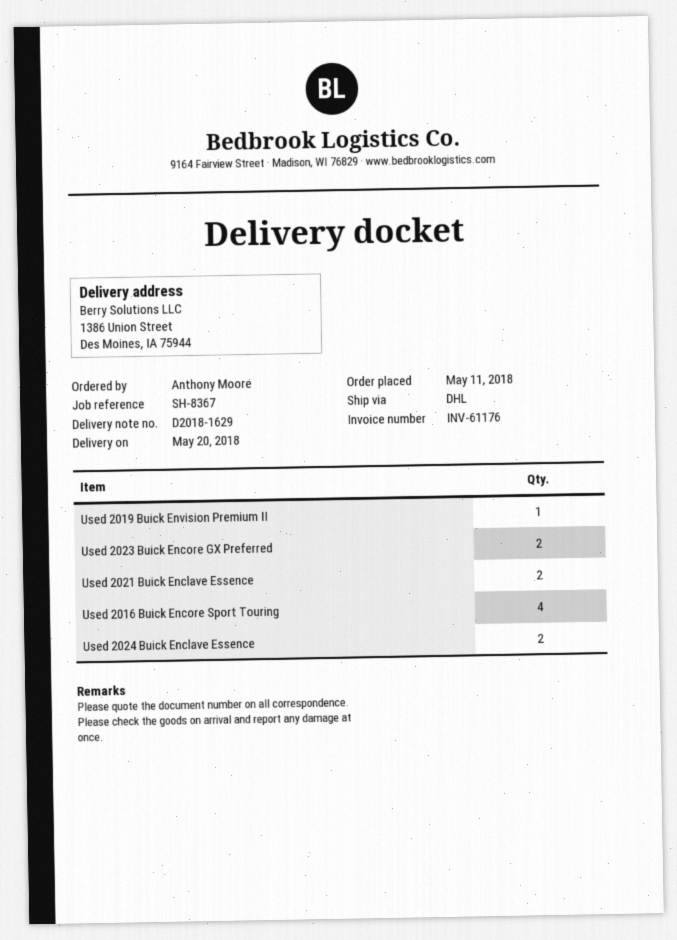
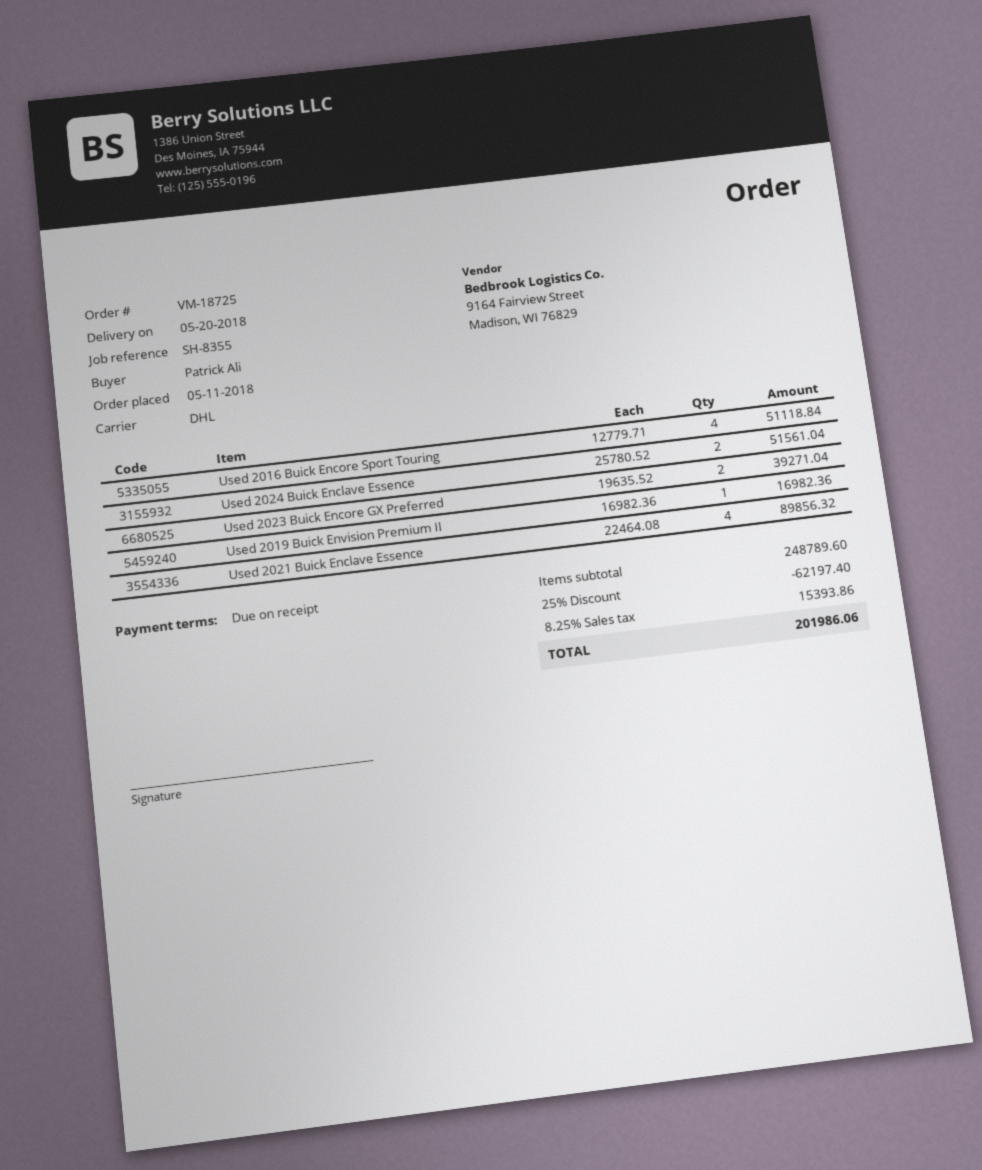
reference: SH-8367 -> SH-8355
ordered by: Anthony Moore -> Patrick Ali
Used 2021 Buick Enclave Essence: 2 -> 4

